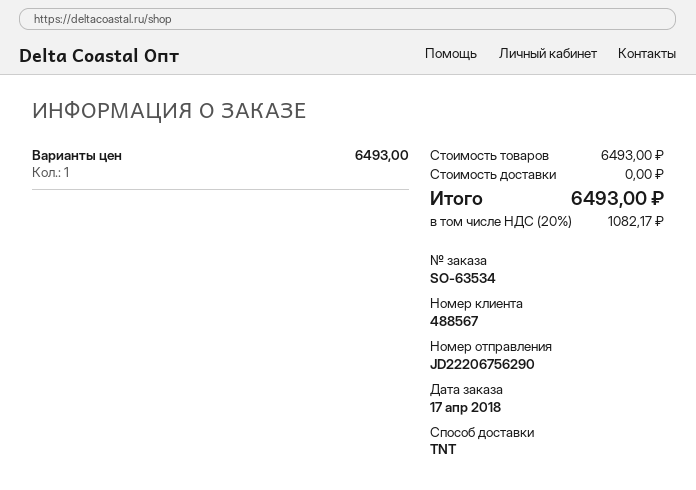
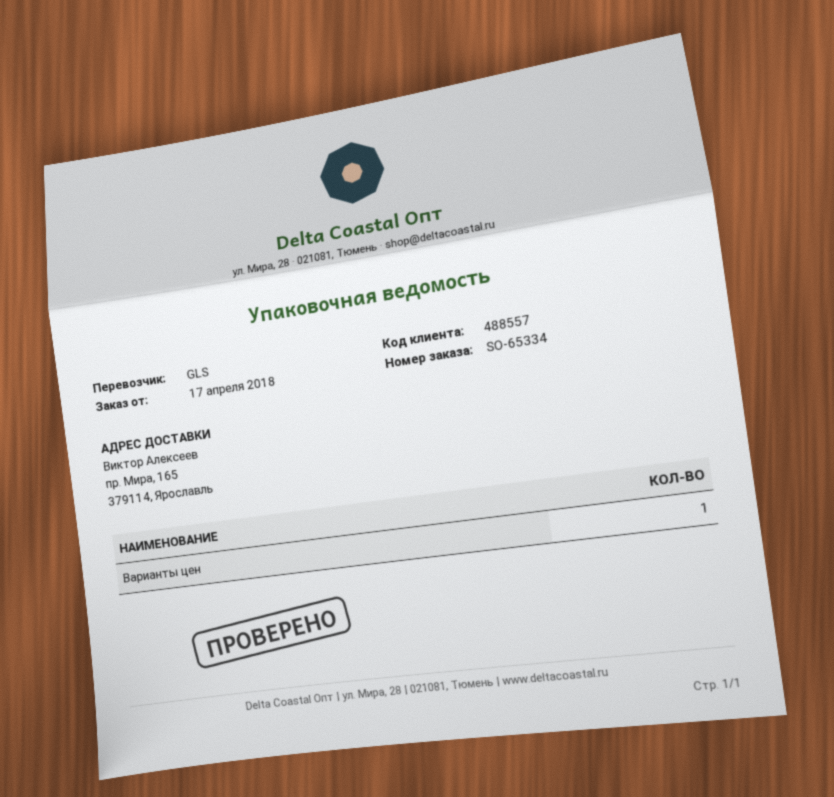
order number: SO-63534 -> SO-65334
customer number: 488567 -> 488557
shipping method: TNT -> GLS

